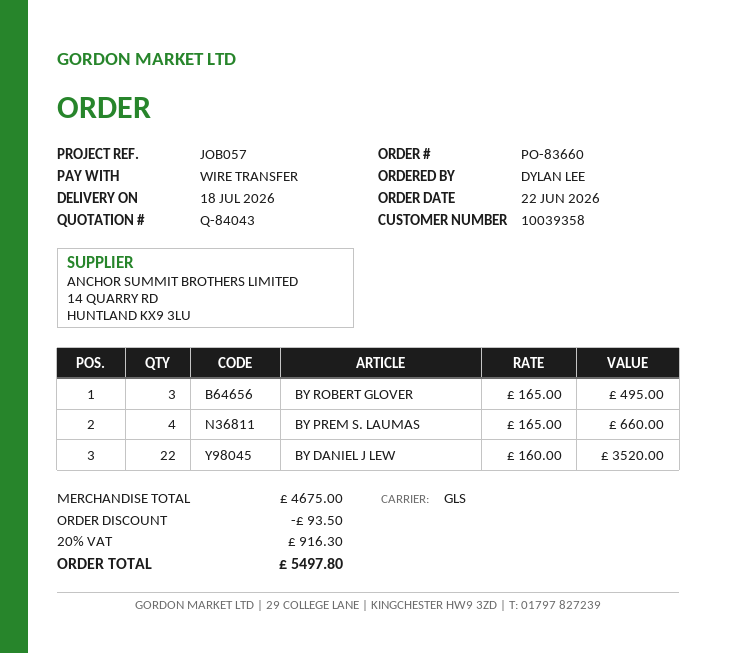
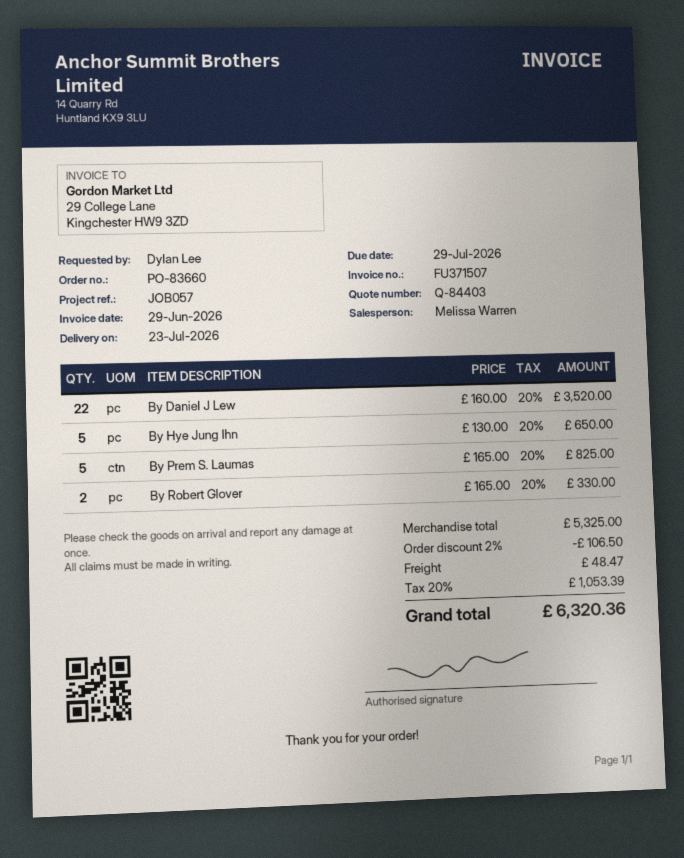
quote number: Q-84043 -> Q-84403
delivery date: 2026-07-18 -> 2026-07-23
BY ROBERT GLOVER: 3 x 165.00 = 495.00 -> 2 x 165.00 = 330.00
BY PREM S. LAUMAS: 4 x 165.00 = 660.00 -> 5 x 165.00 = 825.00
By Hye Jung Ihn: none -> 5 x 130.00 = 650.00
subtotal: 4675.00 -> 5325.00
discount: 93.50 -> 106.50
shipping: none -> 48.47
tax: 20% = 916.30 -> 20% = 1053.39
total: 5497.80 -> 6320.36

